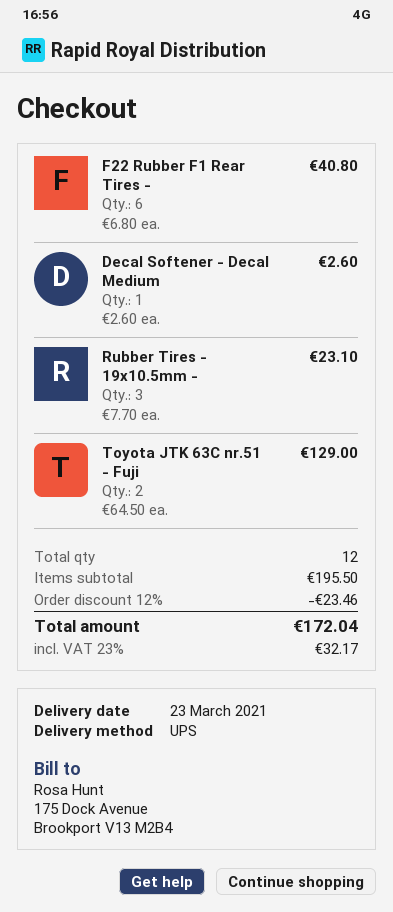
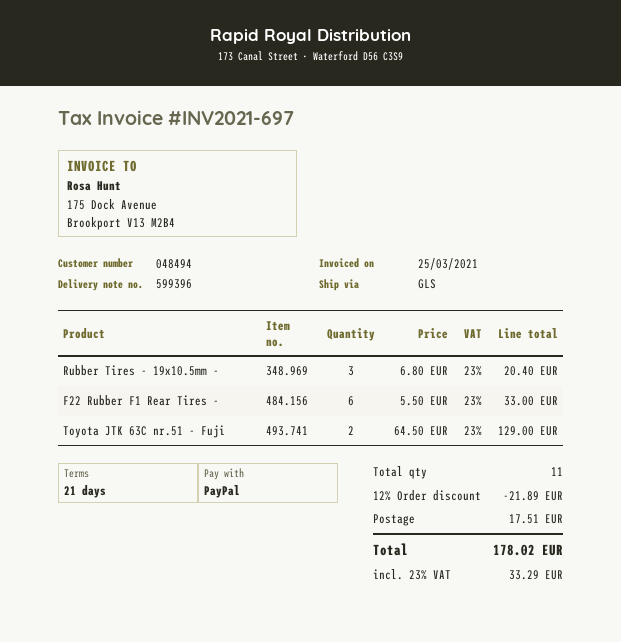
shipping method: UPS -> GLS
F22 Rubber F1 Rear Tires -: 6 x 6.80 = 40.80 -> 6 x 5.50 = 33.00
Decal Softener - Decal Medium: 1 x 2.60 = 2.60 -> none
Rubber Tires - 19x10.5mm -: 3 x 7.70 = 23.10 -> 3 x 6.80 = 20.40
total quantity: 12 -> 11
discount: 12% = 23.46 -> 12% = 21.89
shipping: none -> 17.51
tax: 23% = 32.17 -> 23% = 33.29
total: 172.04 -> 178.02

